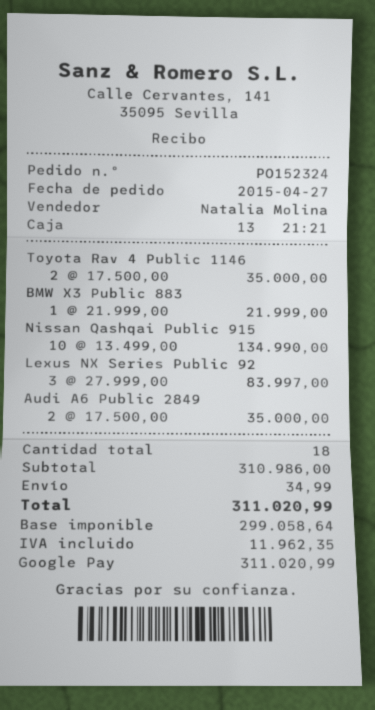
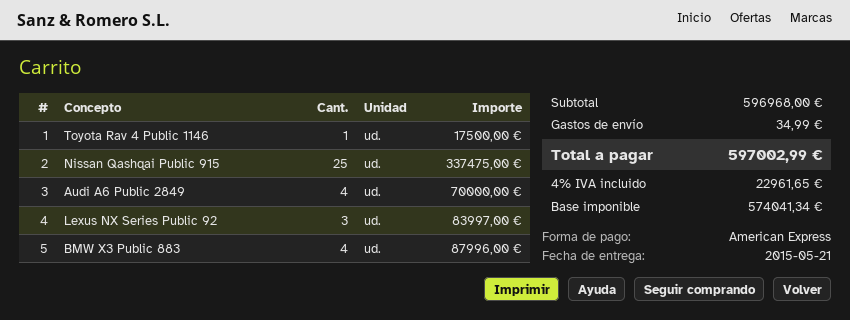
payment method: Google Pay -> American Express
Toyota Rav 4 Public 1146: 2 for 35000.00 -> 1 for 17500.00
BMW X3 Public 883: 1 for 21999.00 -> 4 for 87996.00
Nissan Qashqai Public 915: 10 for 134990.00 -> 25 for 337475.00
Audi A6 Public 2849: 2 for 35000.00 -> 4 for 70000.00
subtotal: 310986.00 -> 596968.00
net: 299058.64 -> 574041.34
tax: 11962.35 -> 22961.65
total: 311020.99 -> 597002.99

